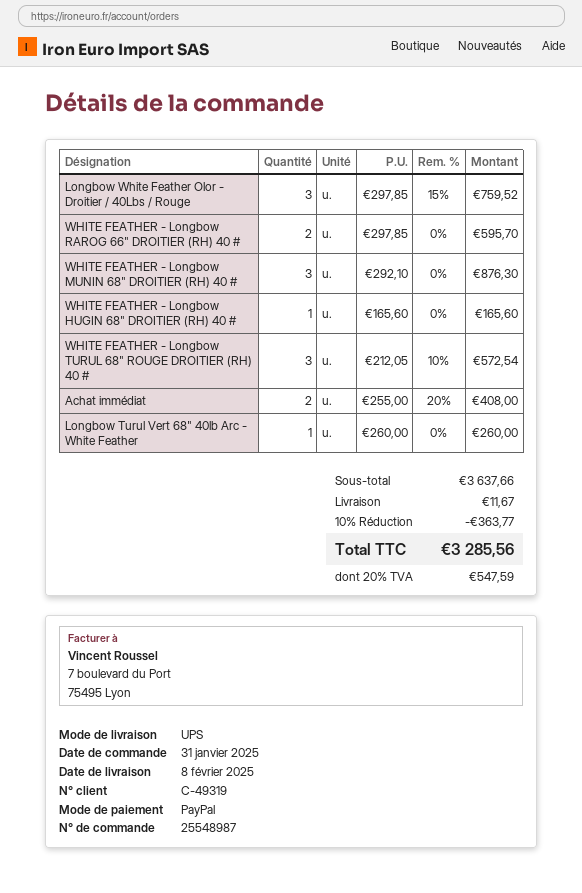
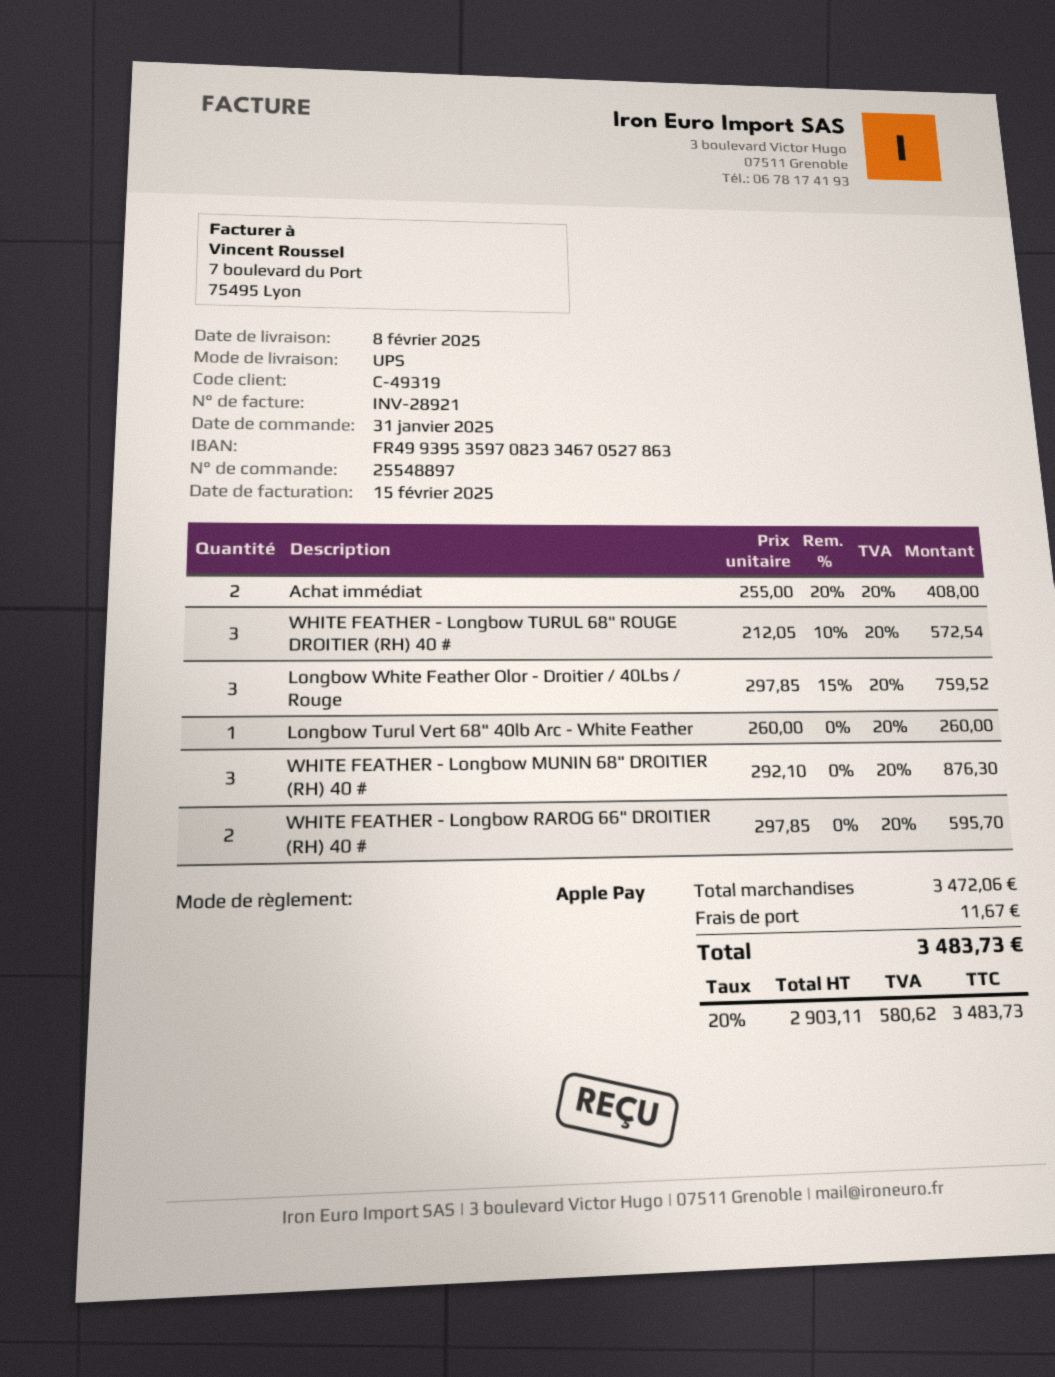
order number: 25548987 -> 25548897
payment method: PayPal -> Apple Pay
WHITE FEATHER - Longbow HUGIN 68" DROITIER (RH) 40 #: 1 x 165.60 = 165.60 -> none
subtotal: 3637.66 -> 3472.06
discount: 10% = 363.77 -> none
tax: 20% = 547.59 -> 20% = 580.62
total: 3285.56 -> 3483.73

